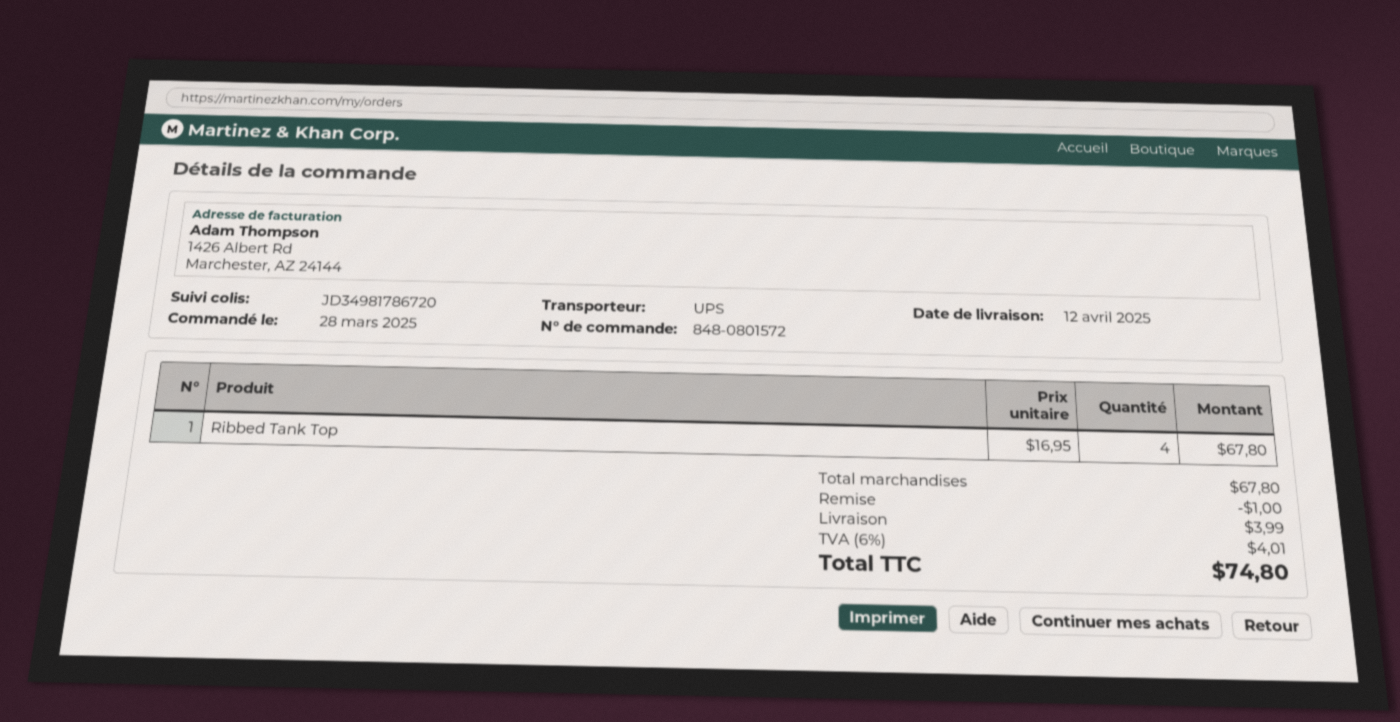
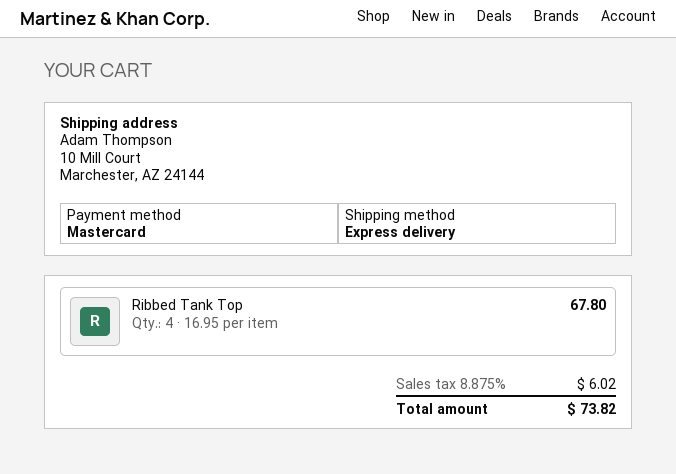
shipping method: UPS -> express
discount: 1.00 -> none
shipping: 3.99 -> none
tax: 6% = 4.01 -> 8.875% = 6.02
total: 74.80 -> 73.82

